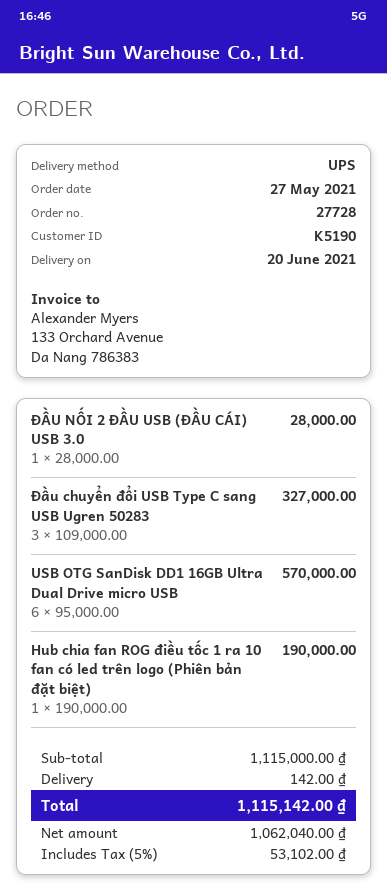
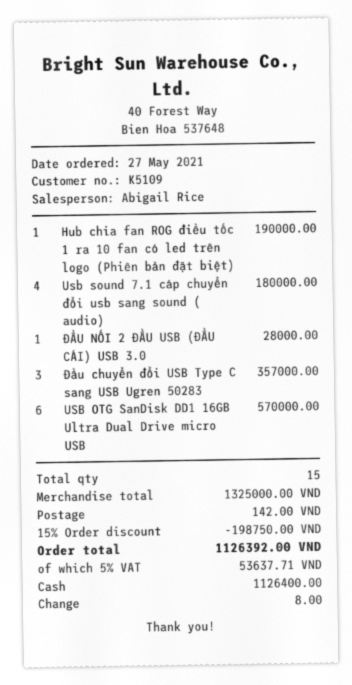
customer number: K5190 -> K5109
Đầu chuyển đổi USB Type C sang USB Ugren 50283: 3 for 327000.00 -> 3 for 357000.00
Usb sound 7.1 cáp chuyển đổi usb sang sound ( audio): none -> 4 for 180000.00
subtotal: 1115000.00 -> 1325000.00
discount: none -> 15% = 198750.00
tax: 5% = 53102.00 -> 5% = 53637.71
total: 1115142.00 -> 1126392.00

